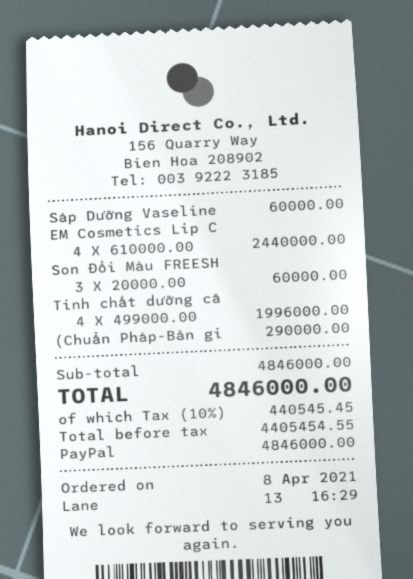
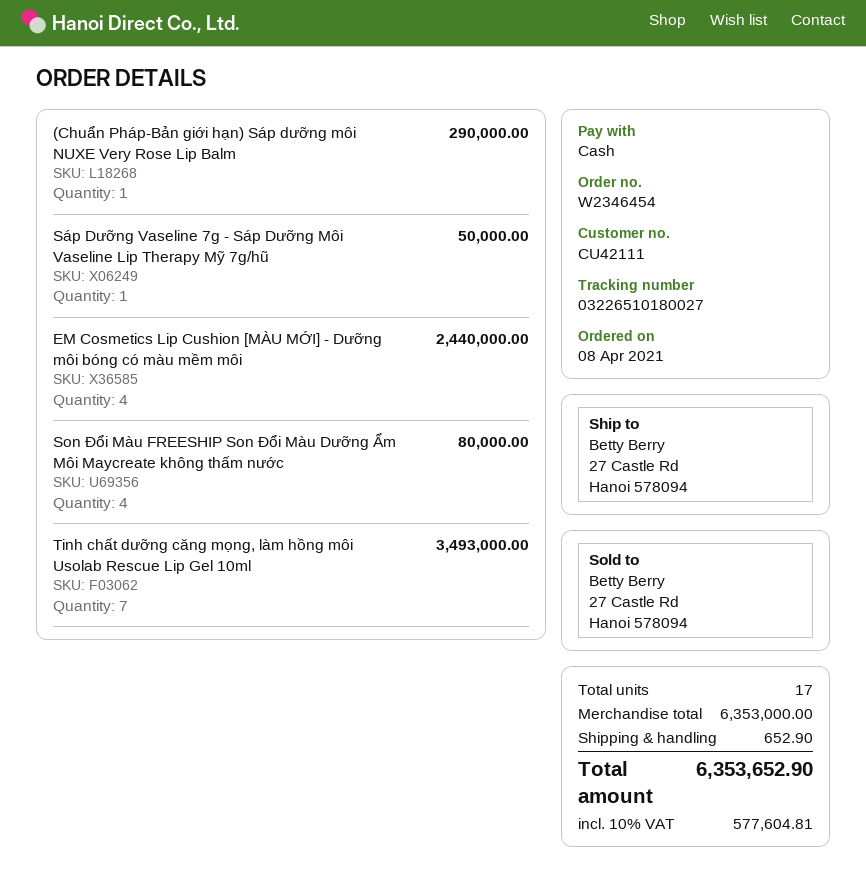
payment method: PayPal -> cash
Sáp Dưỡng Vaseline: 1 for 60000.00 -> 1 for 50000.00
Son Đổi Màu FREESH: 3 for 60000.00 -> 4 for 80000.00
Tinh chất dưỡng că: 4 for 1996000.00 -> 7 for 3493000.00
subtotal: 4846000.00 -> 6353000.00
shipping: none -> 652.90
tax: 10% = 440545.45 -> 10% = 577604.81
total: 4846000.00 -> 6353652.90

